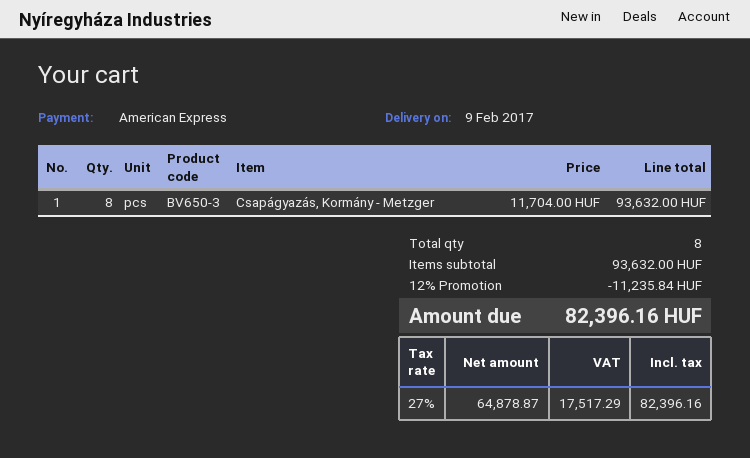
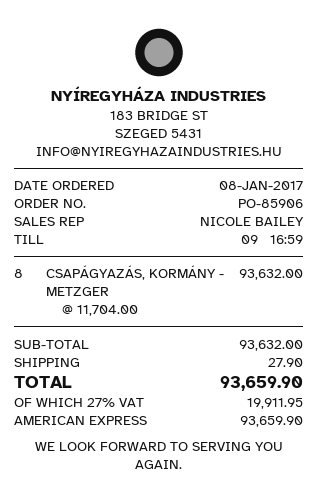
discount: 12% = 11235.84 -> none
shipping: none -> 27.90
tax: 27% = 17517.29 -> 27% = 19911.95
total: 82396.16 -> 93659.90

